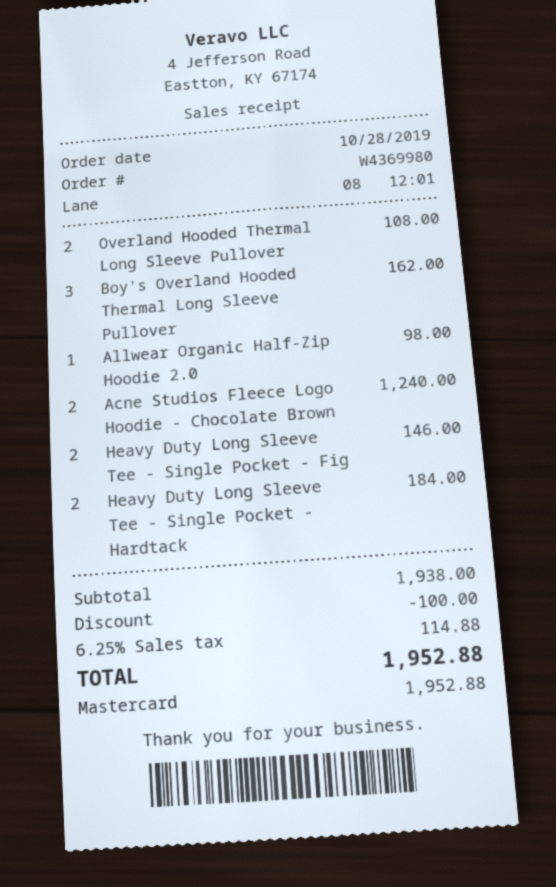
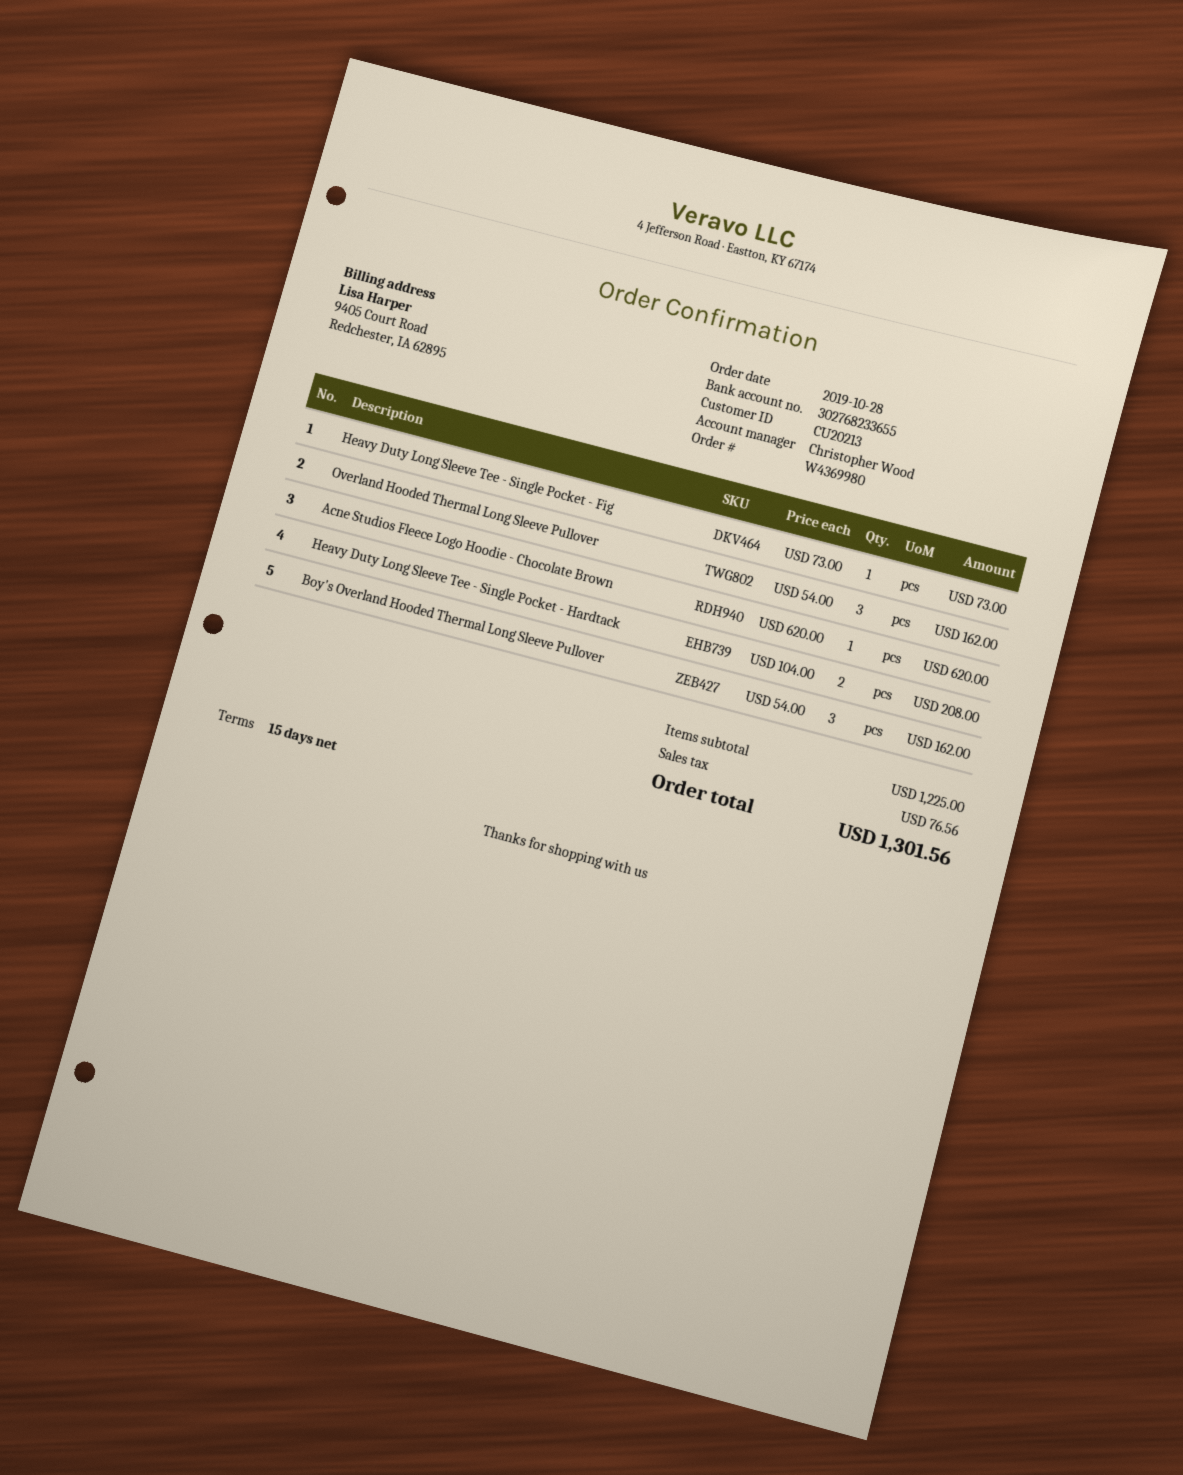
Overland Hooded Thermal Long Sleeve Pullover: 2 for 108.00 -> 3 for 162.00
Allwear Organic Half-Zip Hoodie 2.0: 1 for 98.00 -> none
Acne Studios Fleece Logo Hoodie - Chocolate Brown: 2 for 1240.00 -> 1 for 620.00
Heavy Duty Long Sleeve Tee - Single Pocket - Fig: 2 for 146.00 -> 1 for 73.00
Heavy Duty Long Sleeve Tee - Single Pocket - Hardtack: 2 for 184.00 -> 2 for 208.00
subtotal: 1938.00 -> 1225.00
discount: 100.00 -> none
tax: 114.88 -> 76.56
total: 1952.88 -> 1301.56

